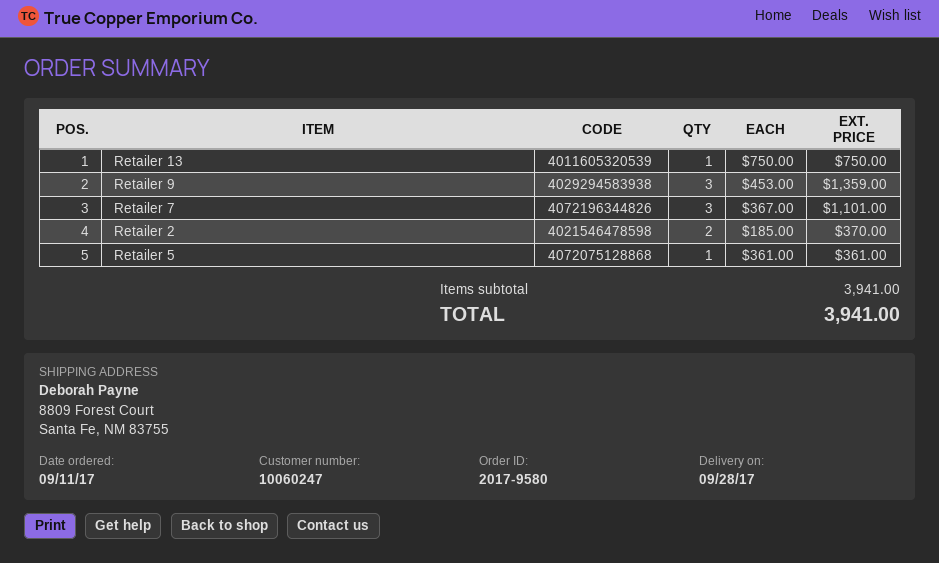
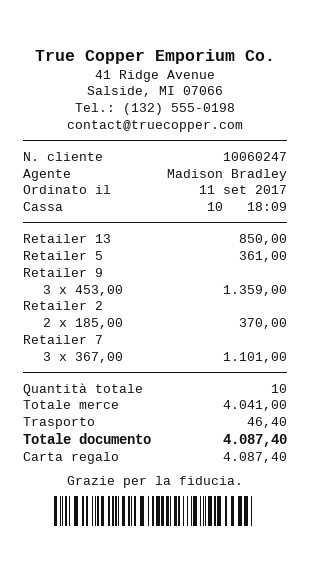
Retailer 13: 1 x 750.00 = 750.00 -> 1 x 850.00 = 850.00
subtotal: 3941.00 -> 4041.00
shipping: none -> 46.40
total: 3941.00 -> 4087.40

